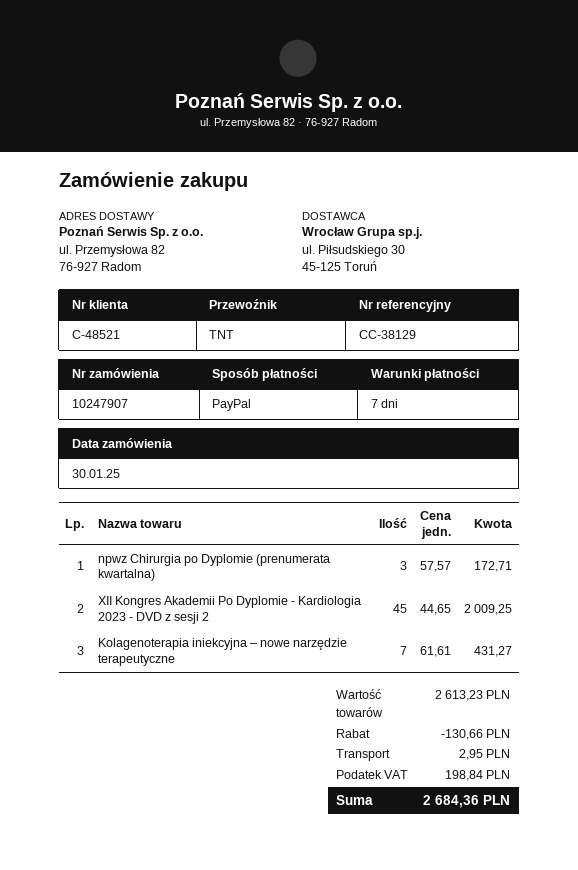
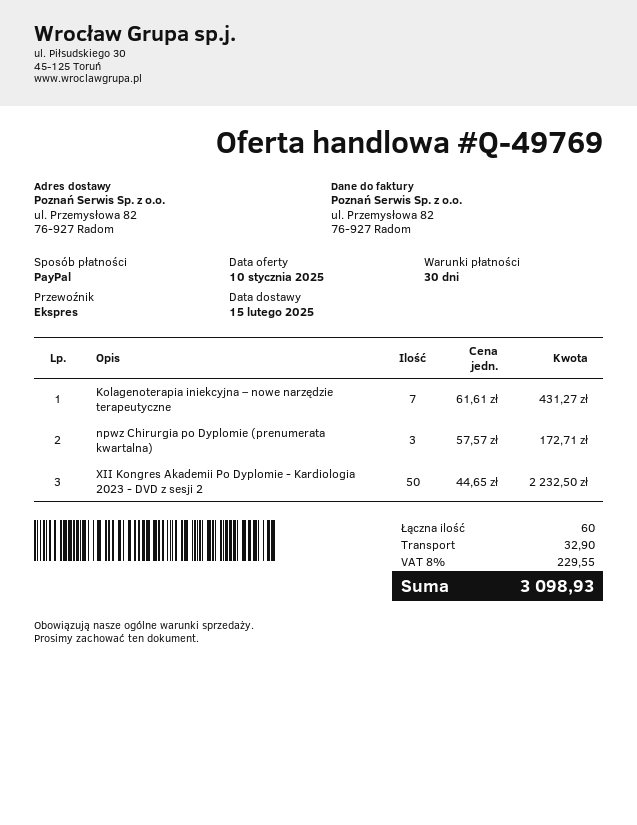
payment terms: 7 days -> 30 days
shipping method: TNT -> express
XII Kongres Akademii Po Dyplomie - Kardiologia 2023 - DVD z sesji 2: 45 x 44.65 = 2009.25 -> 50 x 44.65 = 2232.50
discount: 130.66 -> none
shipping: 2.95 -> 32.90
tax: 198.84 -> 229.55
total: 2684.36 -> 3098.93

